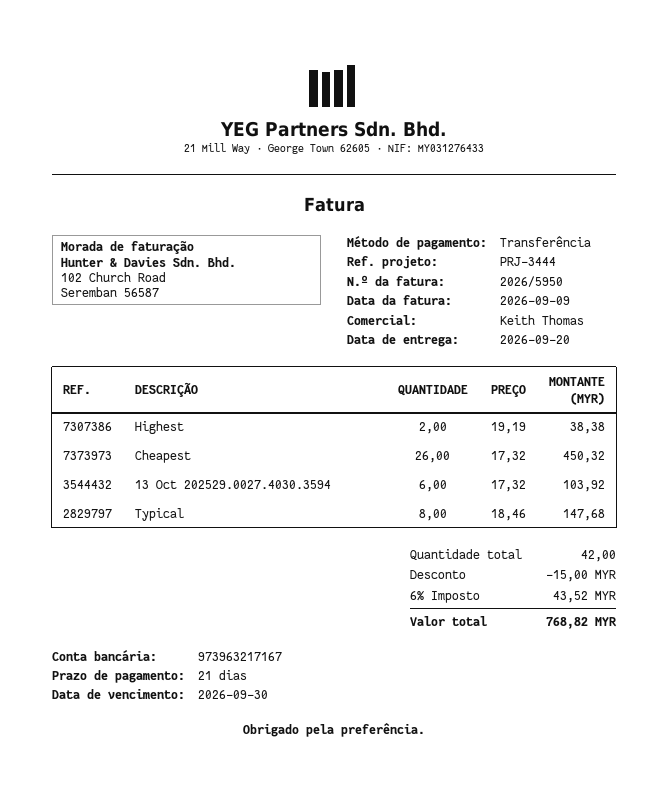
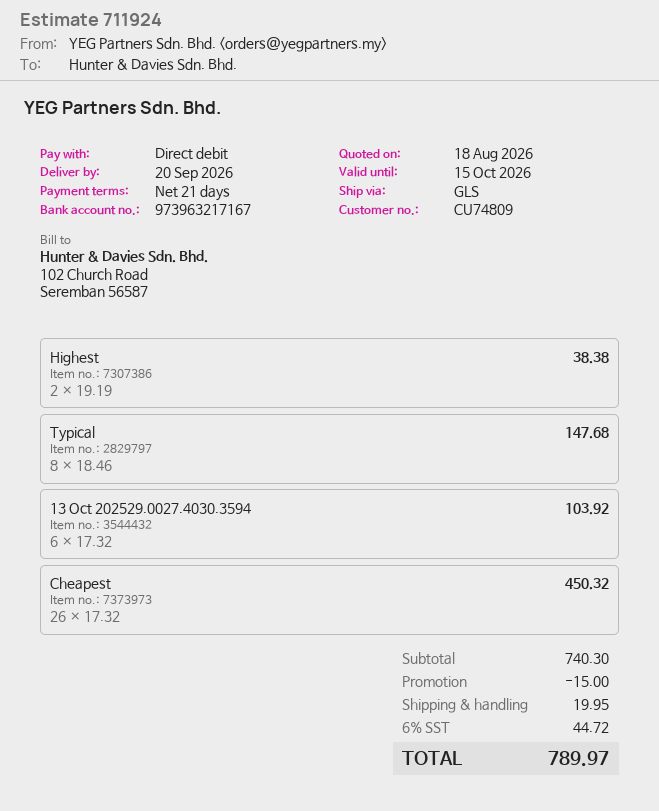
payment method: bank transfer -> direct debit
shipping: none -> 19.95
tax: 6% = 43.52 -> 6% = 44.72
total: 768.82 -> 789.97

